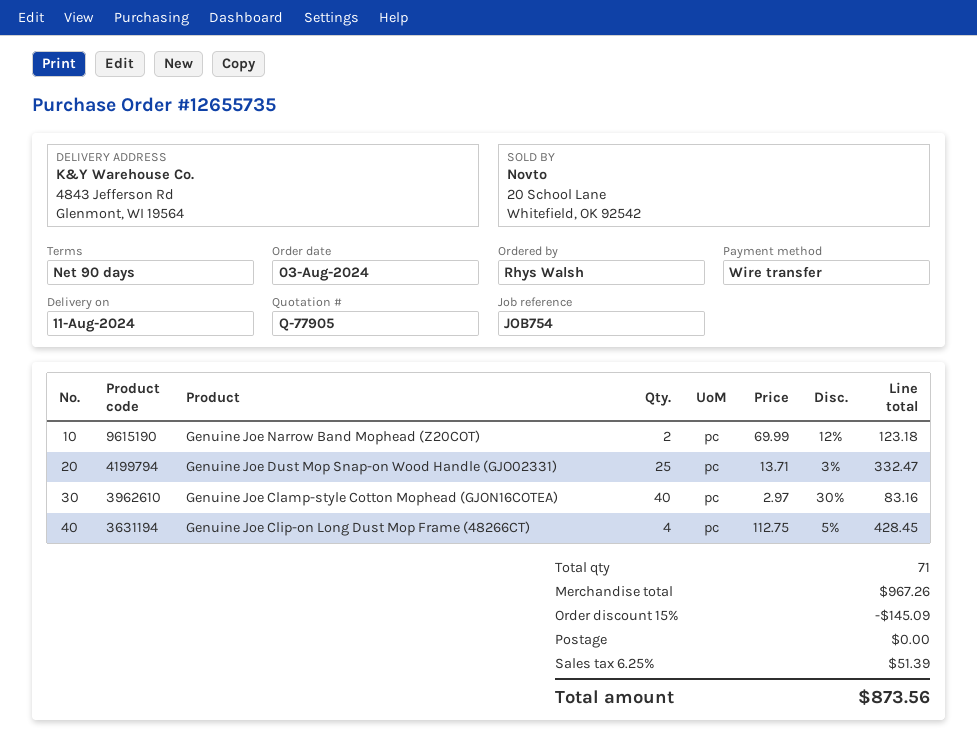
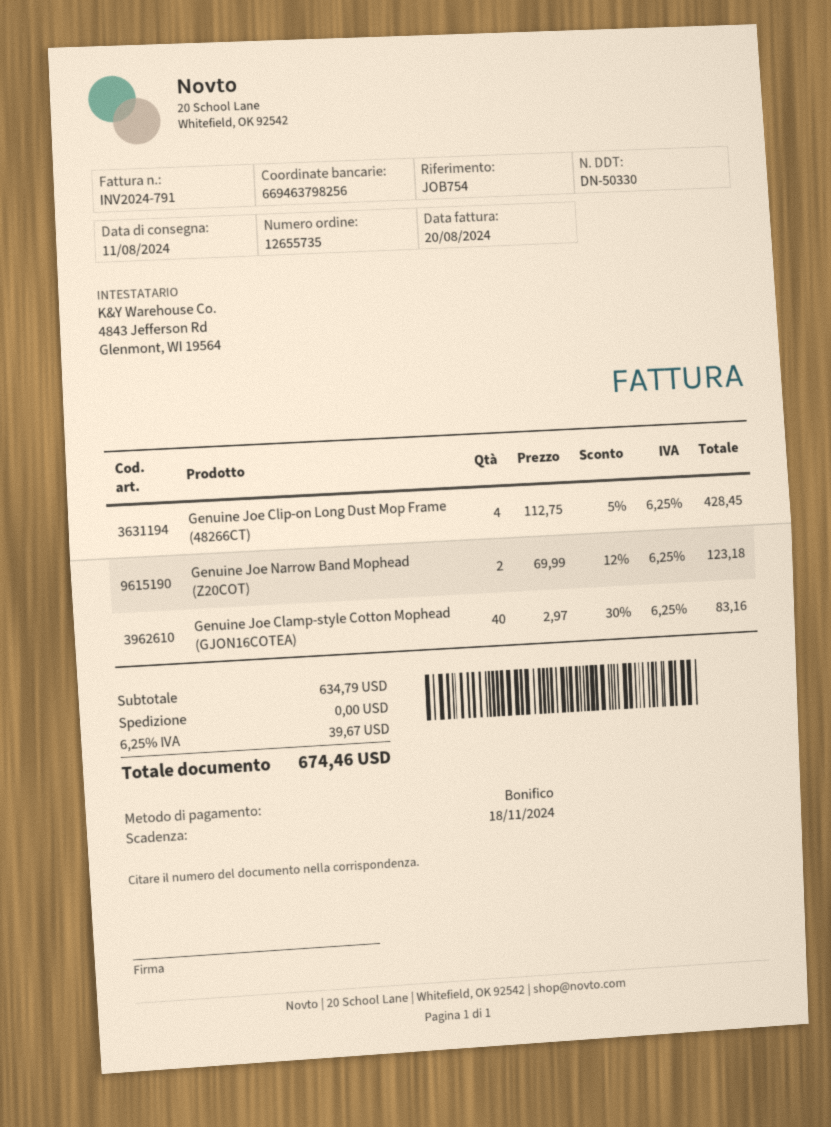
Genuine Joe Dust Mop Snap-on Wood Handle (GJO02331): 25 x 13.71 - 3% = 332.47 -> none
subtotal: 967.26 -> 634.79
discount: 15% = 145.09 -> none
tax: 6.25% = 51.39 -> 6.25% = 39.67
total: 873.56 -> 674.46

